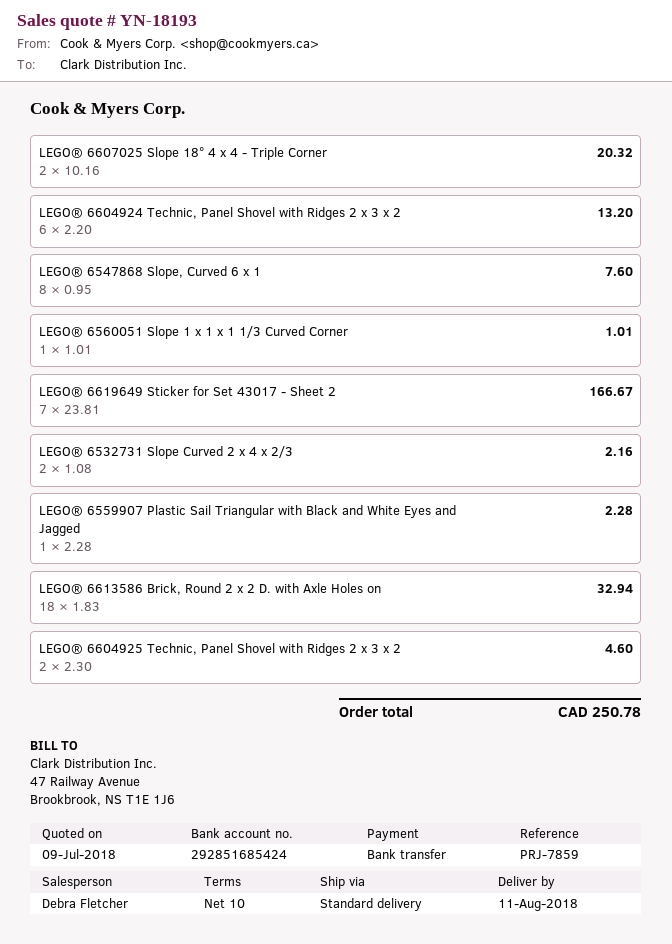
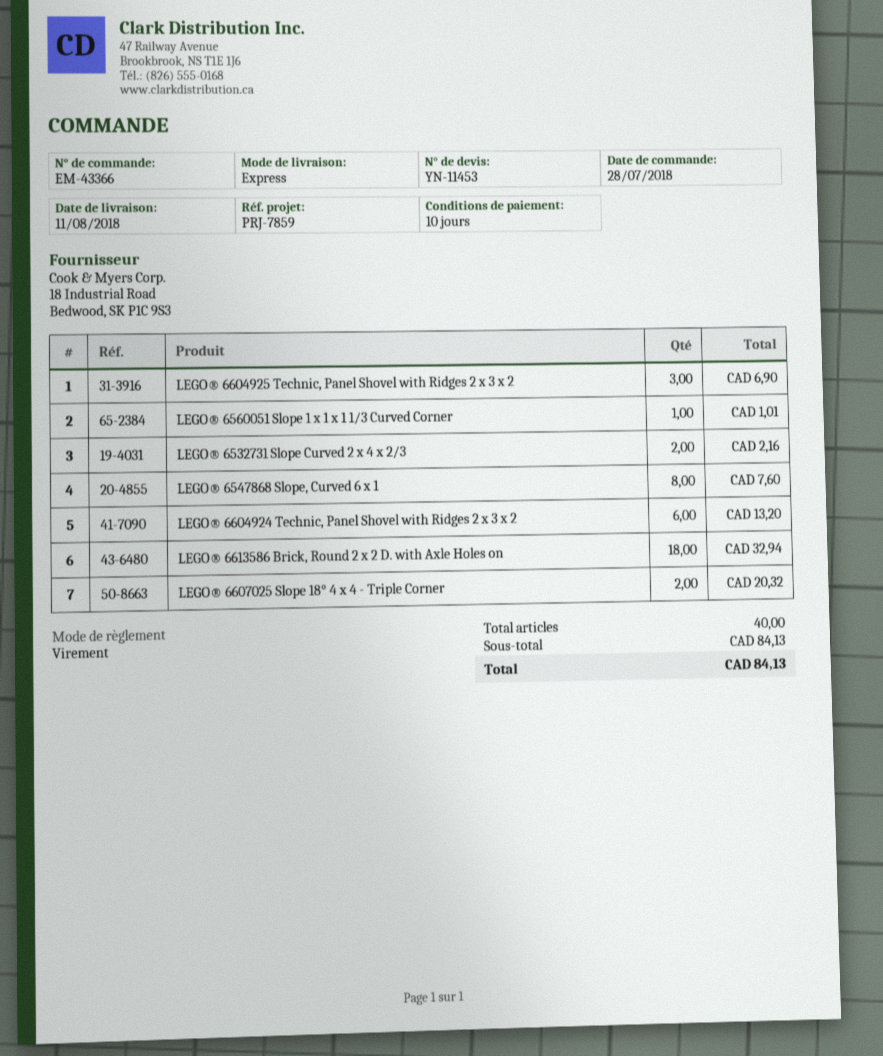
quote number: YN-18193 -> YN-11453
shipping method: standard -> express
LEGO® 6619649 Sticker for Set 43017 - Sheet 2: 7 for 166.67 -> none
LEGO® 6559907 Plastic Sail Triangular with Black and White Eyes and Jagged: 1 for 2.28 -> none
LEGO® 6604925 Technic, Panel Shovel with Ridges 2 x 3 x 2: 2 for 4.60 -> 3 for 6.90
total: 250.78 -> 84.13

